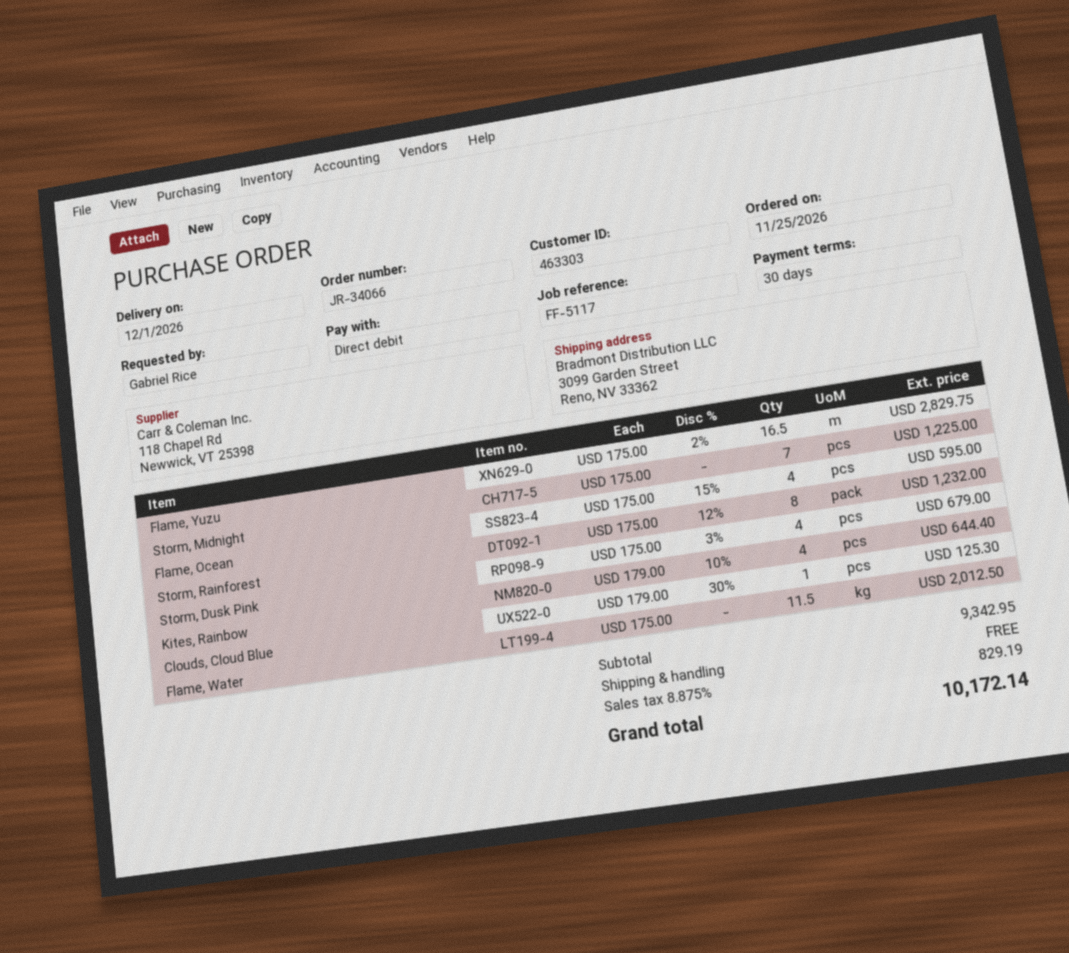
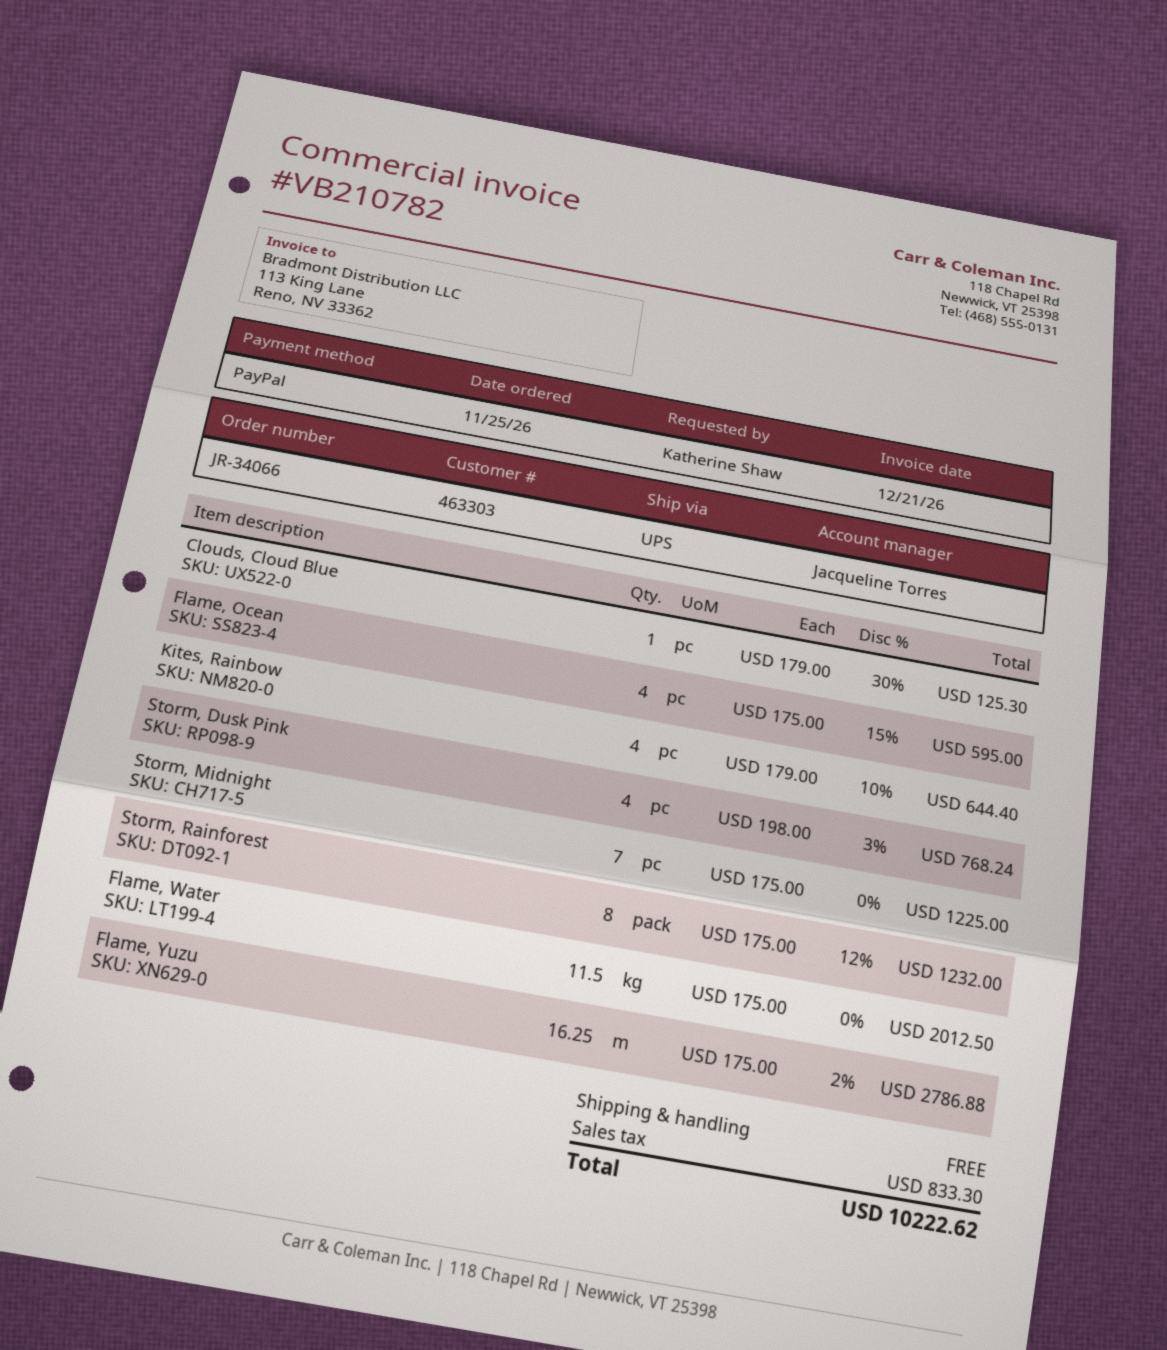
ordered by: Gabriel Rice -> Katherine Shaw
payment method: direct debit -> PayPal
Flame, Yuzu: 16.5 x 175.00 - 2% = 2829.75 -> 16.25 x 175.00 - 2% = 2786.88
Storm, Dusk Pink: 4 x 175.00 - 3% = 679.00 -> 4 x 198.00 - 3% = 768.24
tax: 829.19 -> 833.30
total: 10172.14 -> 10222.62

